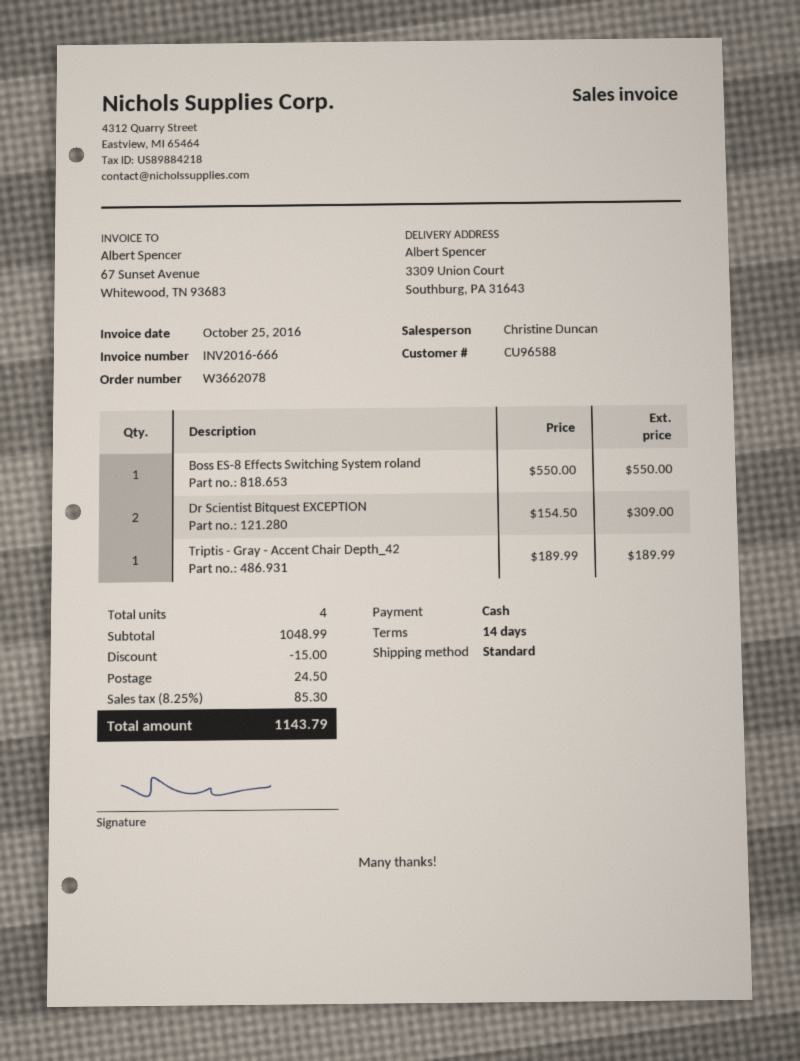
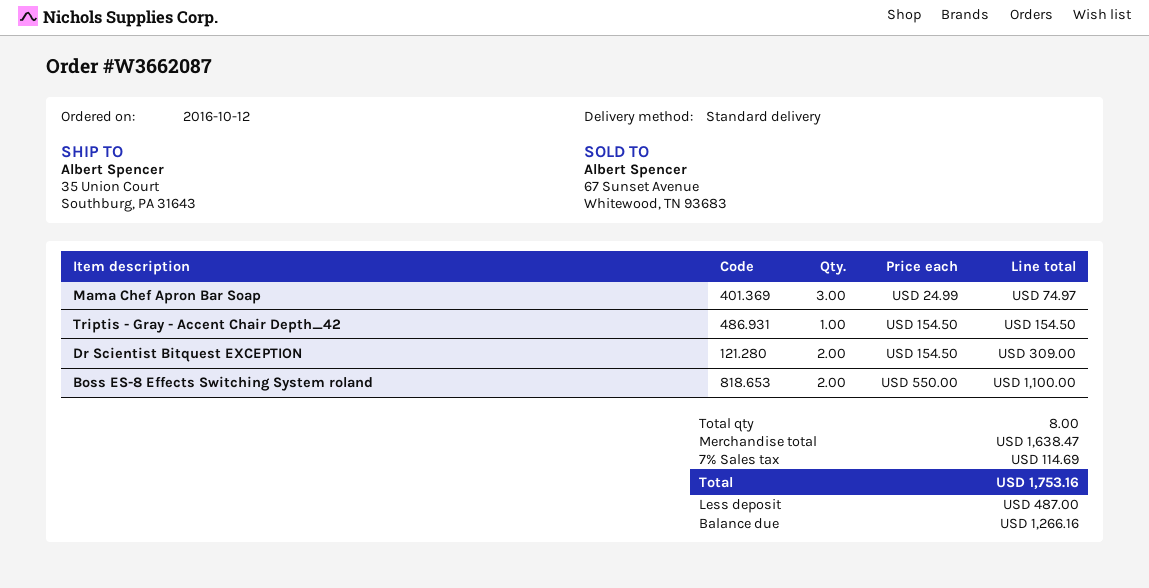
order number: W3662078 -> W3662087
ship to: 3309 Union Court, Southburg, PA 31643 -> 35 Union Court, Southburg, PA 31643
Boss ES-8 Effects Switching System roland: 1 x 550.00 = 550.00 -> 2 x 550.00 = 1100.00
Triptis - Gray - Accent Chair Depth_42: 1 x 189.99 = 189.99 -> 1 x 154.50 = 154.50
Mama Chef Apron Bar Soap: none -> 3 x 24.99 = 74.97
total quantity: 4 -> 8
subtotal: 1048.99 -> 1638.47
discount: 15.00 -> none
shipping: 24.50 -> none
tax: 8.25% = 85.30 -> 7% = 114.69
total: 1143.79 -> 1753.16

